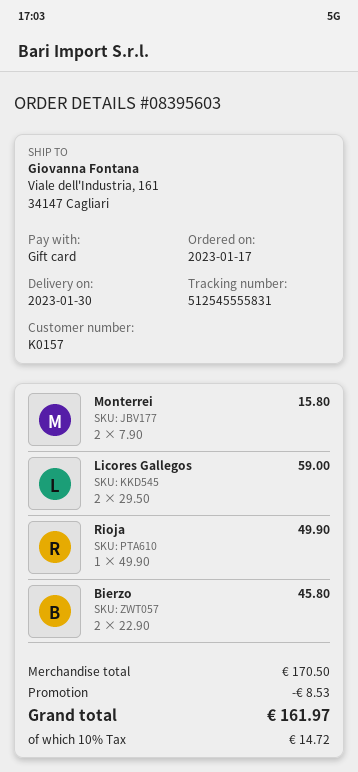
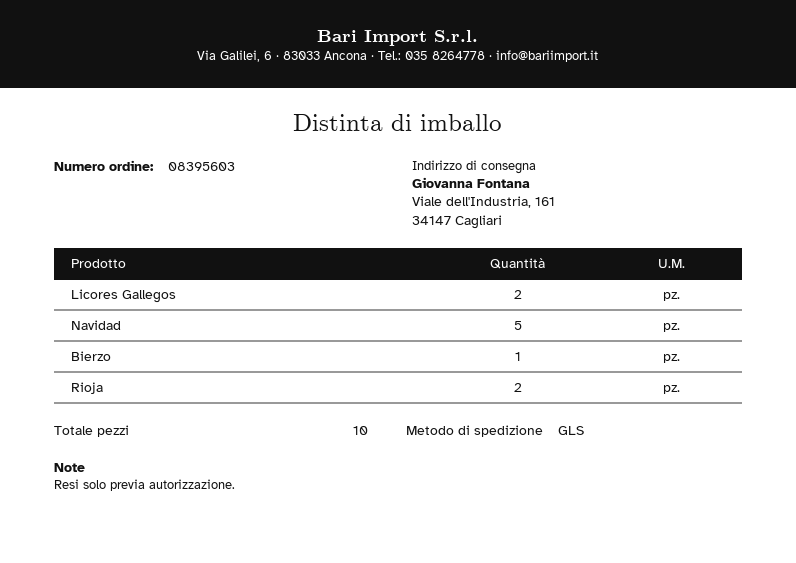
Monterrei: 2 -> none
Rioja: 1 -> 2
Bierzo: 2 -> 1
Navidad: none -> 5

